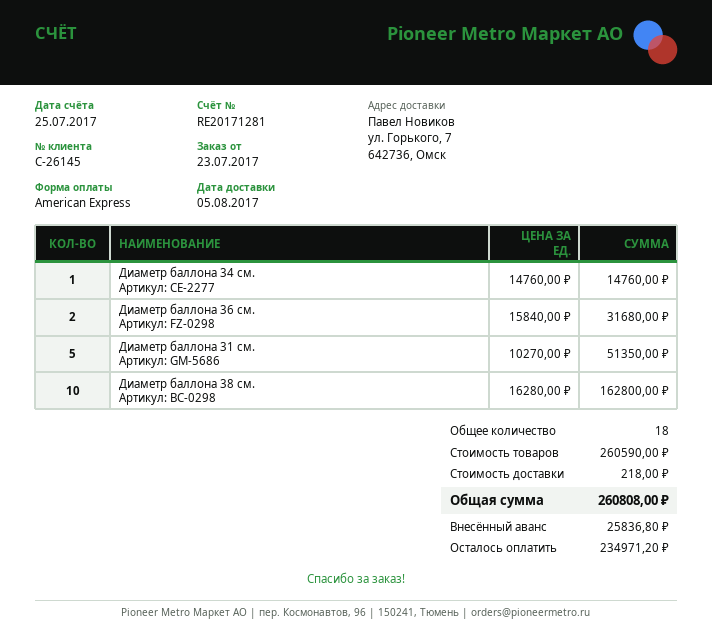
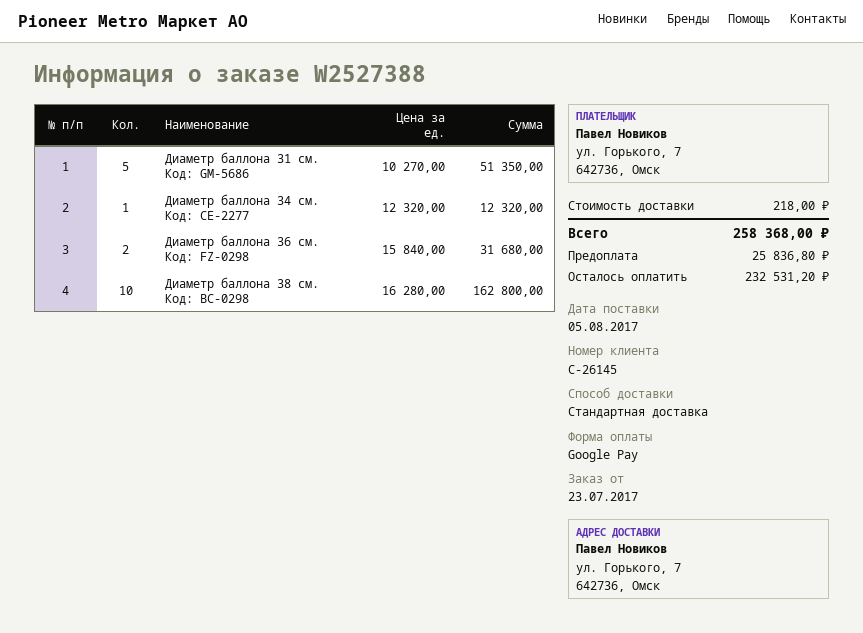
payment method: American Express -> Google Pay
Диаметр баллона 34 см.: 1 x 14760.00 = 14760.00 -> 1 x 12320.00 = 12320.00
total: 260808.00 -> 258368.00
balance: 234971.20 -> 232531.20

